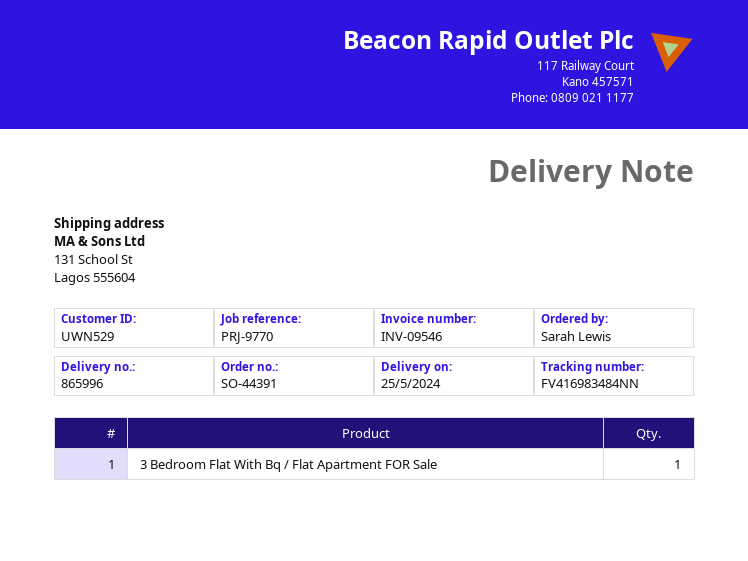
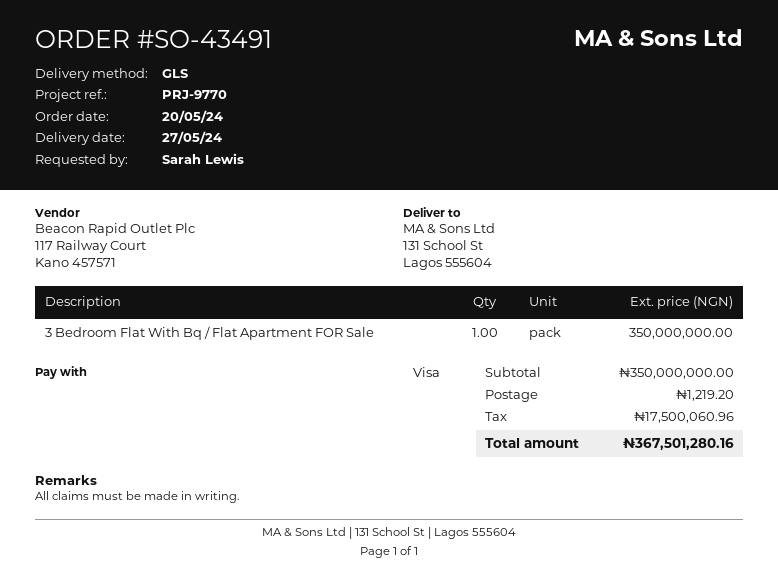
order number: SO-44391 -> SO-43491
delivery date: 2024-05-25 -> 2024-05-27

